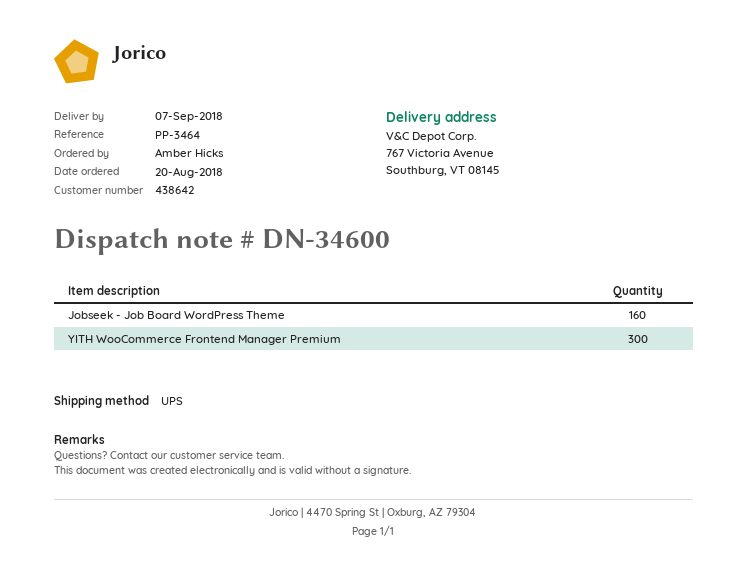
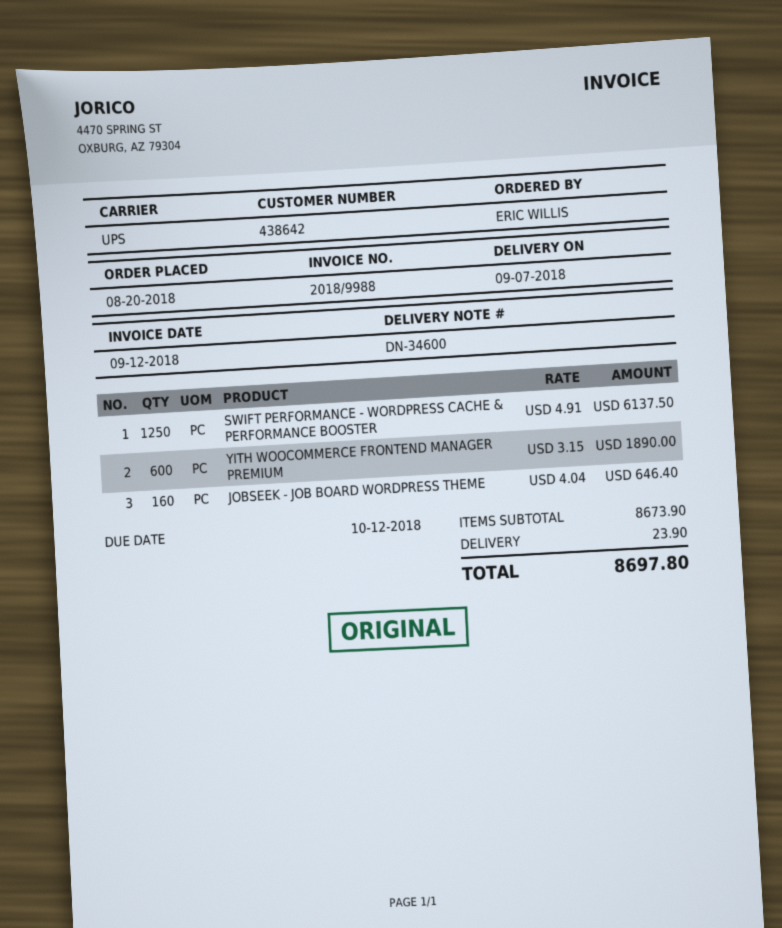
ordered by: Amber Hicks -> ERIC WILLIS
YITH WooCommerce Frontend Manager Premium: 300 -> 600
SWIFT PERFORMANCE - WORDPRESS CACHE & PERFORMANCE BOOSTER: none -> 1250

